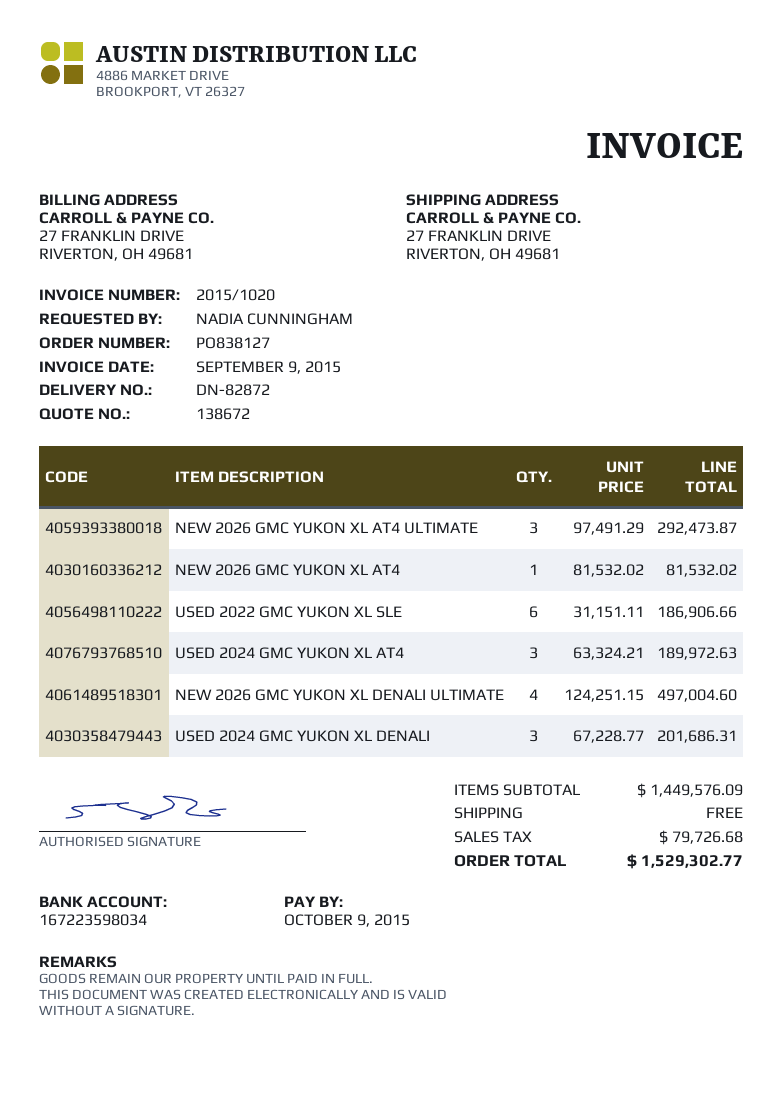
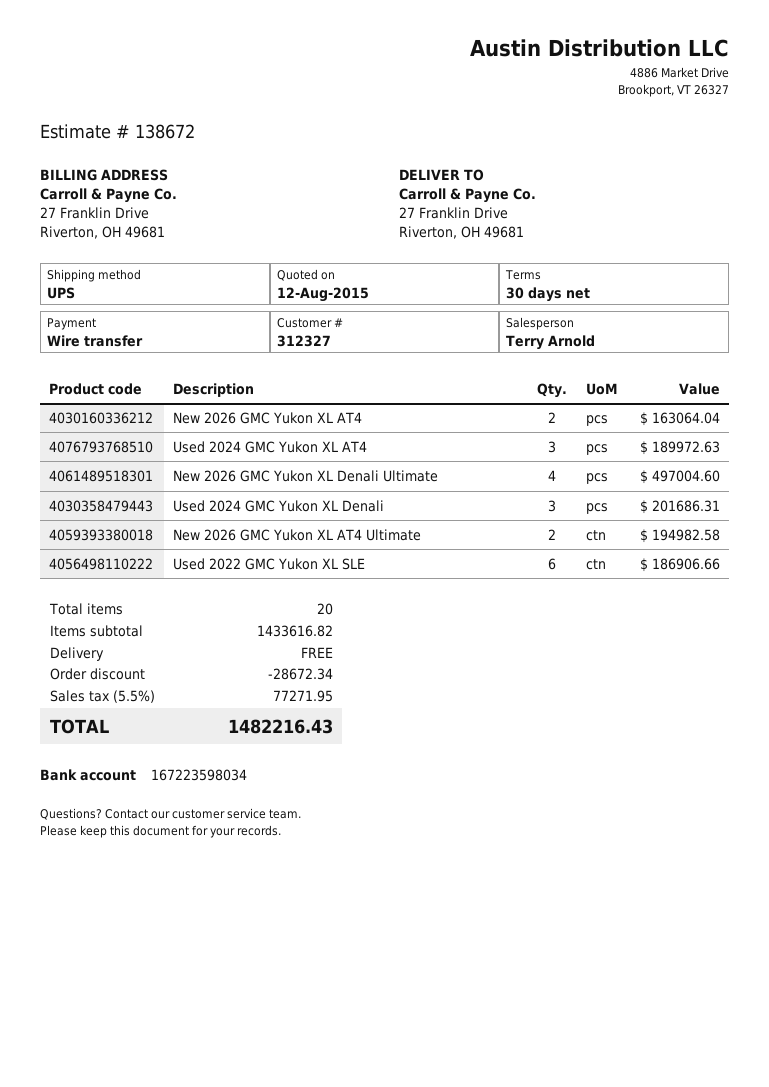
NEW 2026 GMC YUKON XL AT4 ULTIMATE: 3 for 292473.87 -> 2 for 194982.58
NEW 2026 GMC YUKON XL AT4: 1 for 81532.02 -> 2 for 163064.04
subtotal: 1449576.09 -> 1433616.82
discount: none -> 28672.34
tax: 79726.68 -> 77271.95
total: 1529302.77 -> 1482216.43

